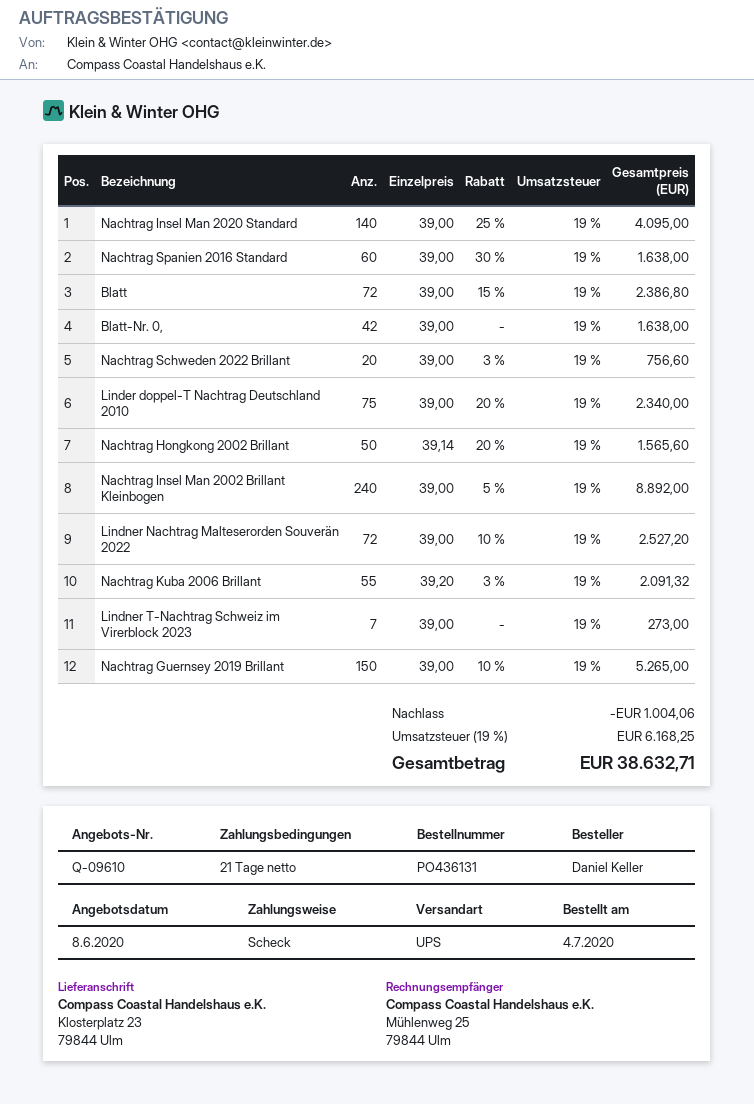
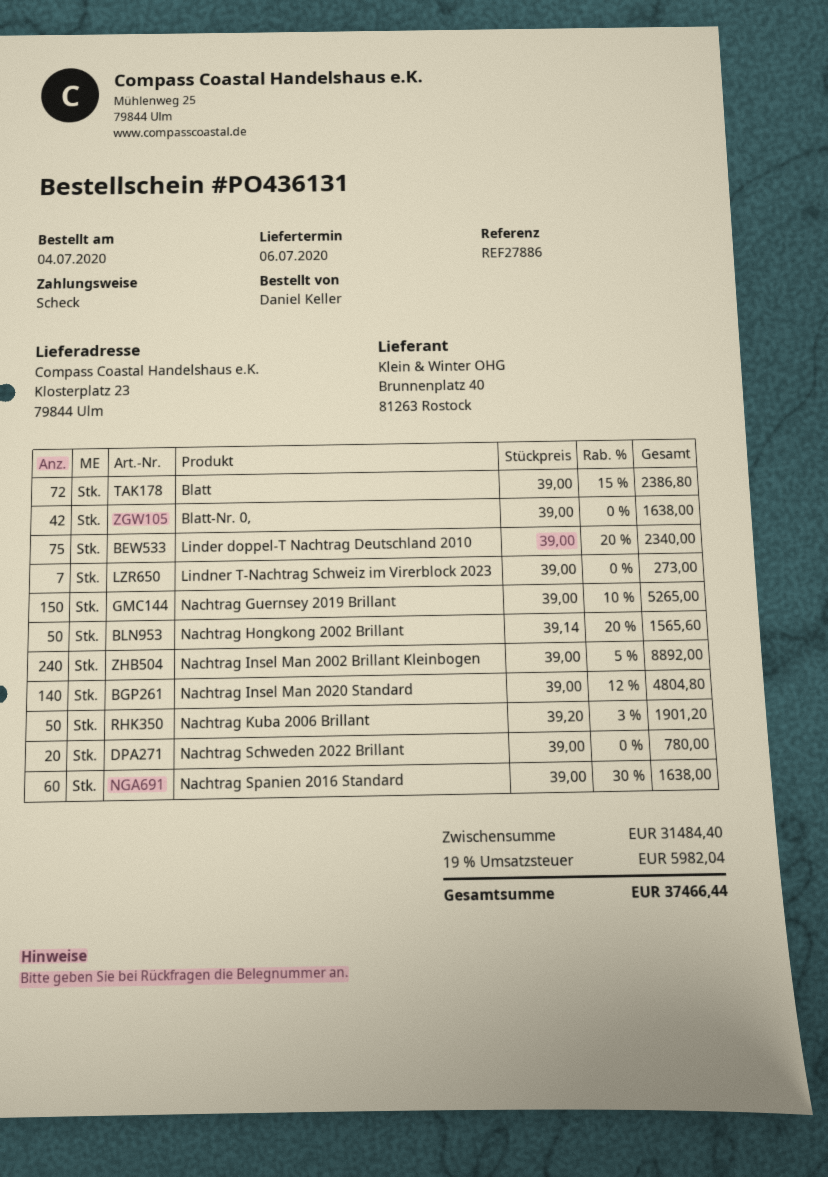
Nachtrag Insel Man 2020 Standard: 140 x 39.00 - 25% = 4095.00 -> 140 x 39.00 - 12% = 4804.80
Nachtrag Schweden 2022 Brillant: 20 x 39.00 - 3% = 756.60 -> 20 x 39.00 = 780.00
Lindner Nachtrag Malteserorden Souverän 2022: 72 x 39.00 - 10% = 2527.20 -> none
Nachtrag Kuba 2006 Brillant: 55 x 39.20 - 3% = 2091.32 -> 50 x 39.20 - 3% = 1901.20
discount: 1004.06 -> none
tax: 19% = 6168.25 -> 19% = 5982.04
total: 38632.71 -> 37466.44

